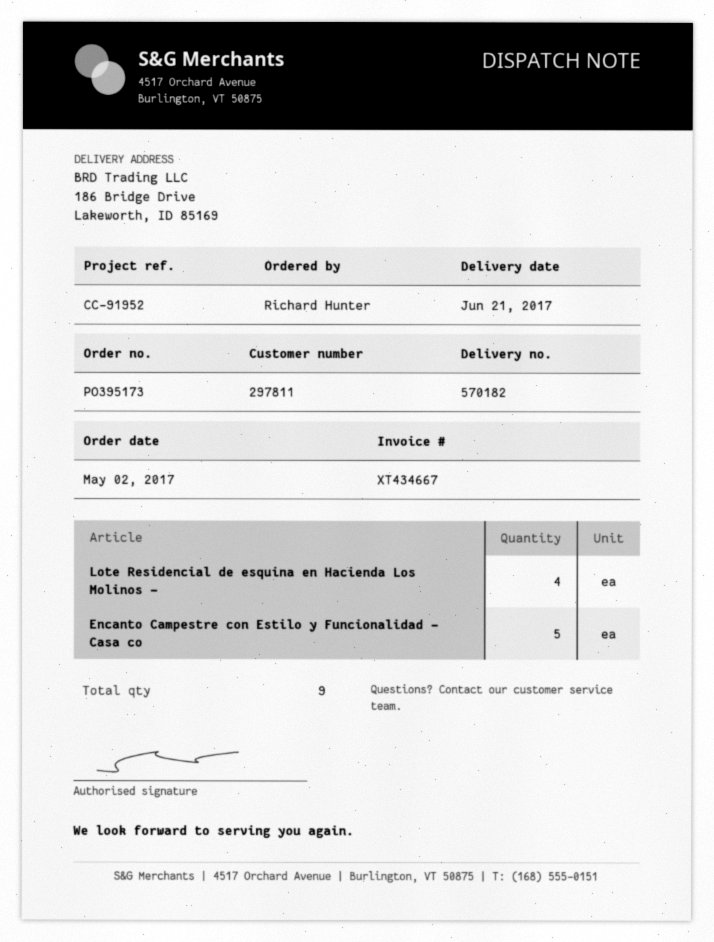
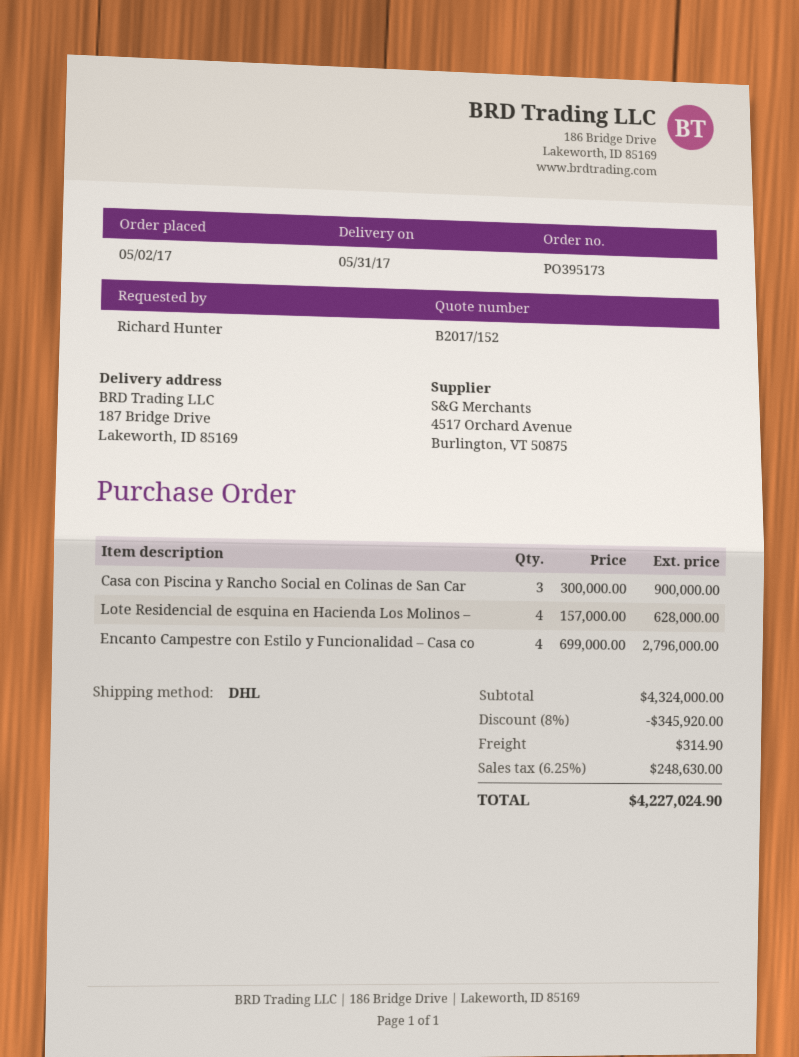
delivery date: 2017-06-21 -> 2017-05-31
ship to: 186 Bridge Drive, Lakeworth, ID 85169 -> 187 Bridge Drive, Lakeworth, ID 85169
Encanto Campestre con Estilo y Funcionalidad – Casa co: 5 -> 4
Casa con Piscina y Rancho Social en Colinas de San Car: none -> 3

